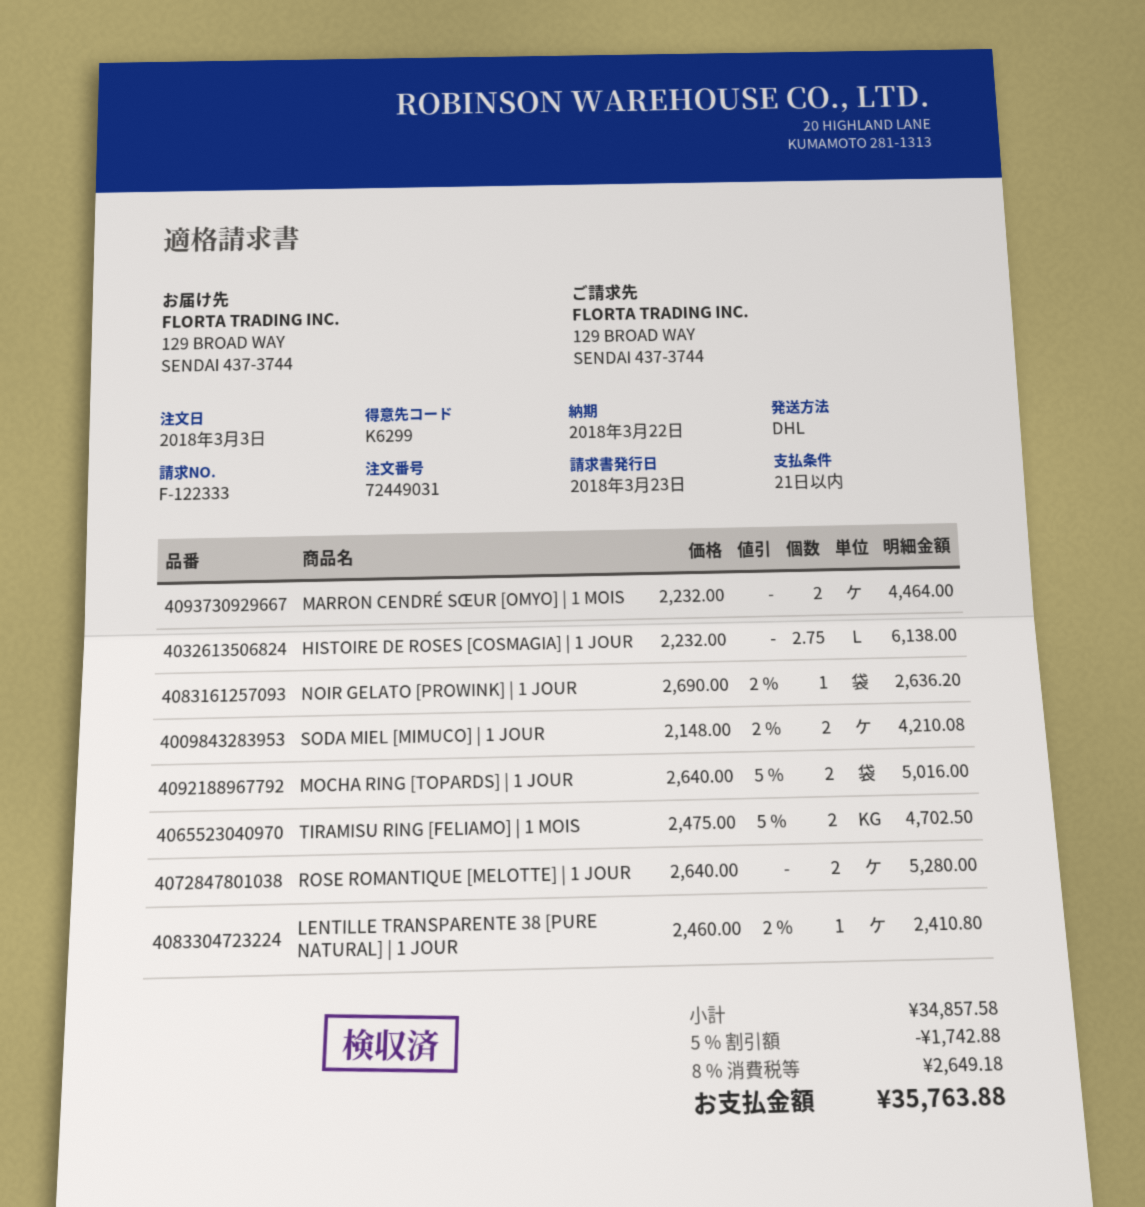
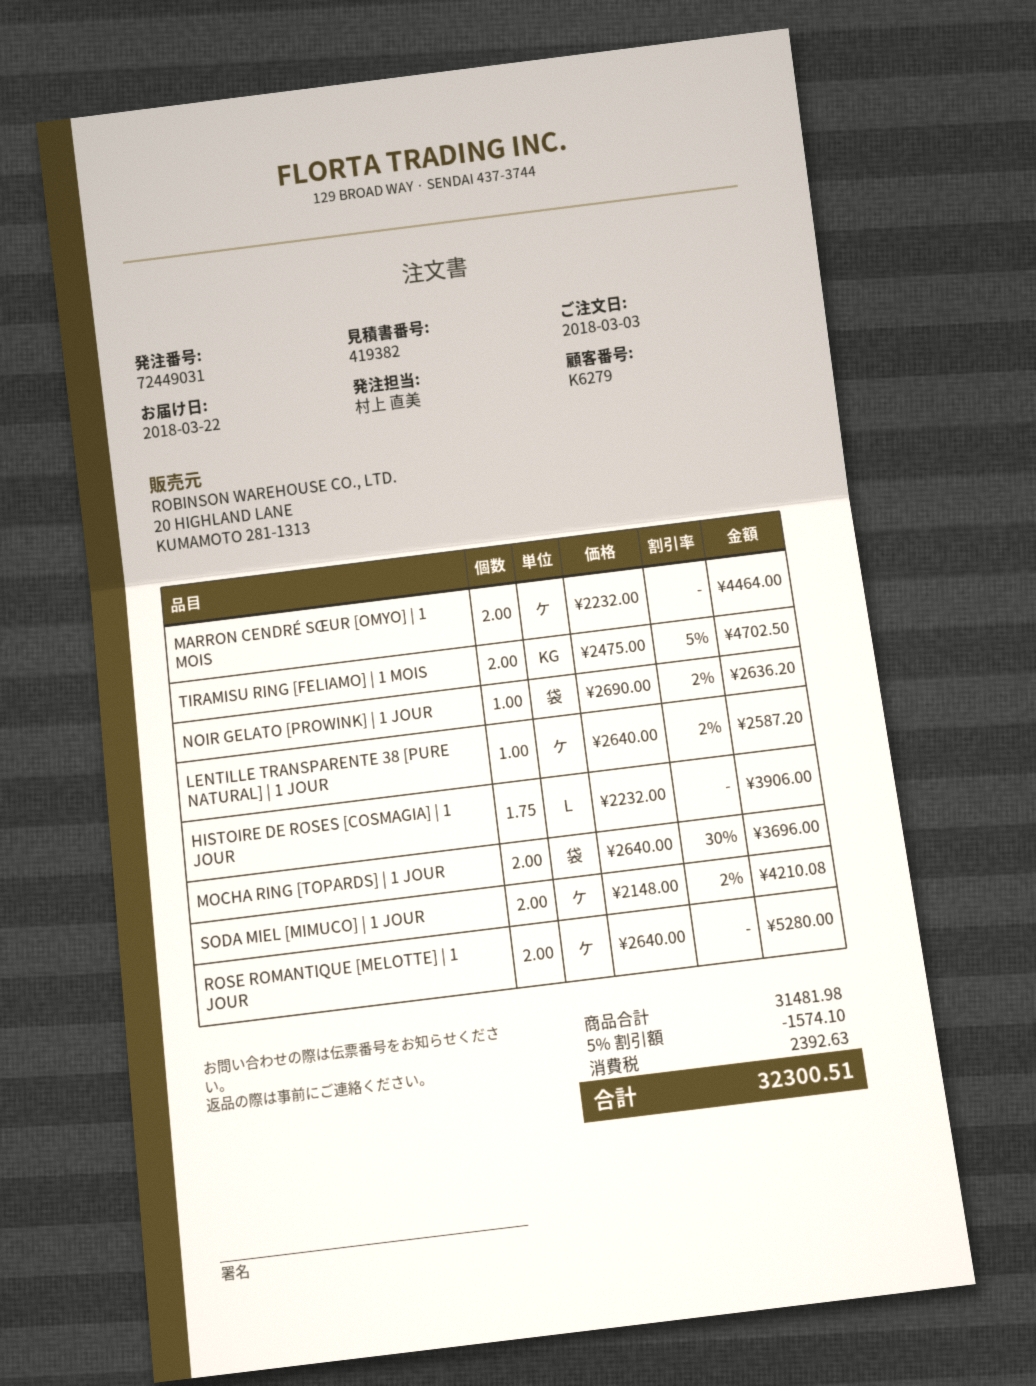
customer number: K6299 -> K6279
HISTOIRE DE ROSES [COSMAGIA] | 1 JOUR: 2.75 x 2232.00 = 6138.00 -> 1.75 x 2232.00 = 3906.00
MOCHA RING [TOPARDS] | 1 JOUR: 2 x 2640.00 - 5% = 5016.00 -> 2 x 2640.00 - 30% = 3696.00
LENTILLE TRANSPARENTE 38 [PURE NATURAL] | 1 JOUR: 1 x 2460.00 - 2% = 2410.80 -> 1 x 2640.00 - 2% = 2587.20
subtotal: 34857.58 -> 31481.98
discount: 5% = 1742.88 -> 5% = 1574.10
tax: 2649.18 -> 2392.63
total: 35763.88 -> 32300.51

